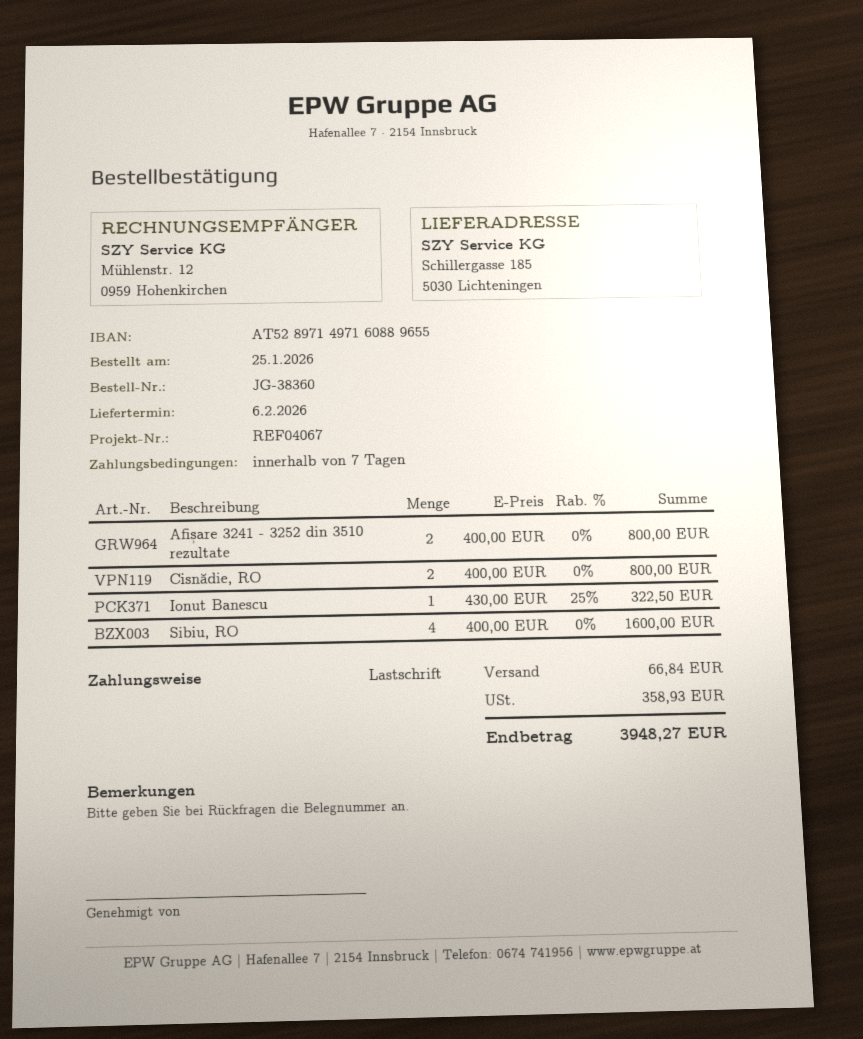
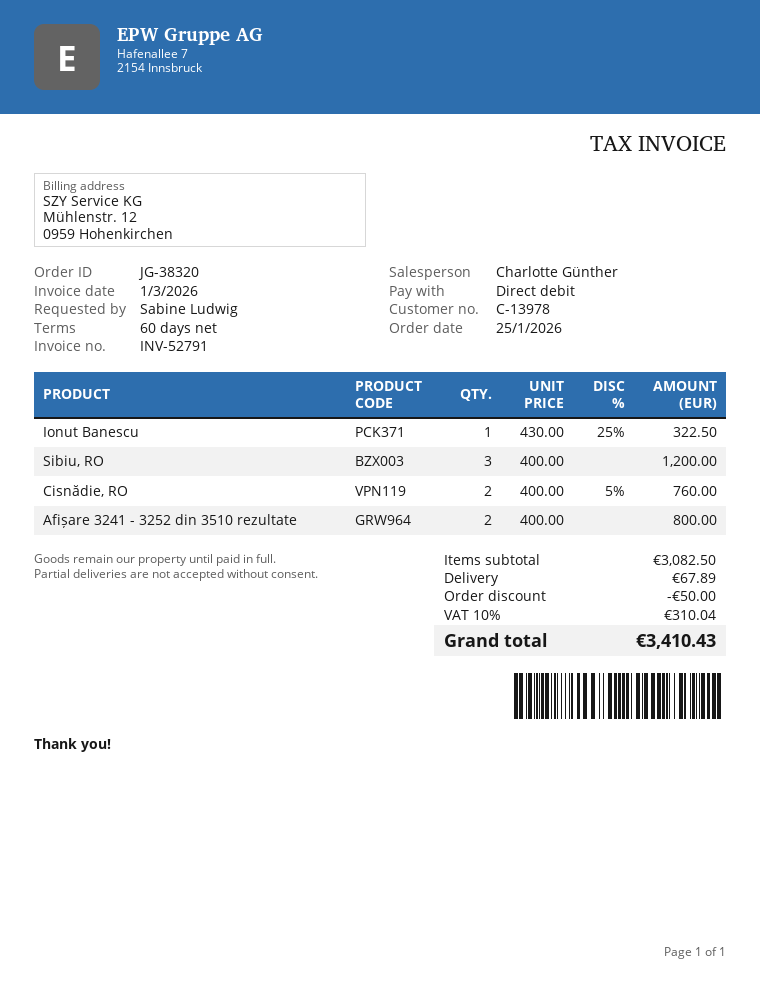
order number: JG-38360 -> JG-38320
payment terms: 7 days -> 60 days
Cisnădie, RO: 2 x 400.00 = 800.00 -> 2 x 400.00 - 5% = 760.00
Sibiu, RO: 4 x 400.00 = 1600.00 -> 3 x 400.00 = 1200.00
discount: none -> 50.00
shipping: 66.84 -> 67.89
tax: 358.93 -> 310.04
total: 3948.27 -> 3410.43

